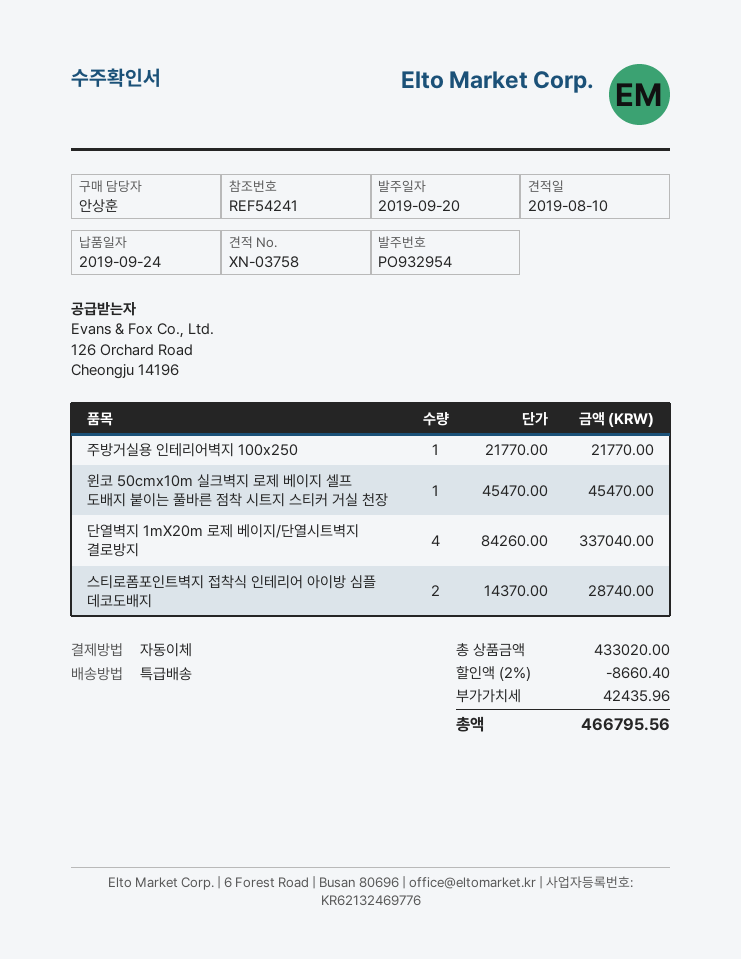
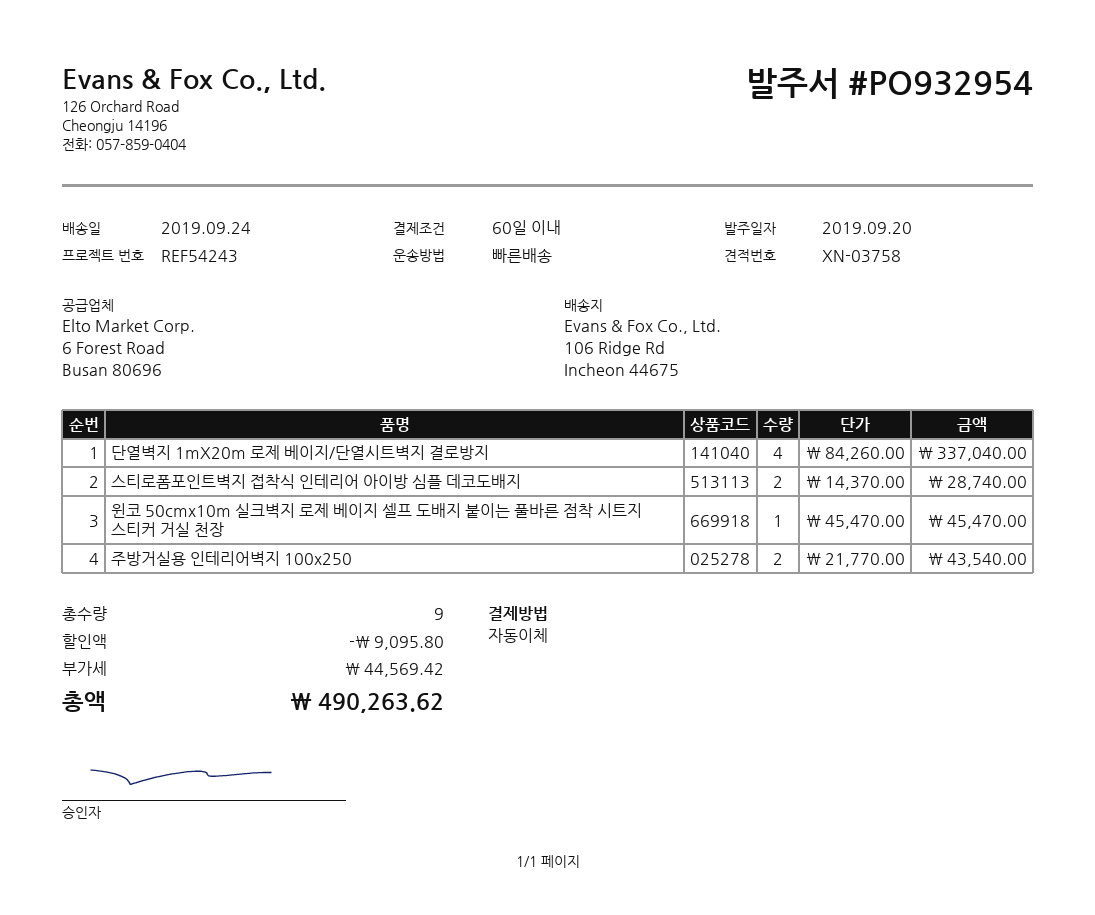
reference: REF54241 -> REF54243
주방거실용 인테리어벽지 100x250: 1 x 21770.00 = 21770.00 -> 2 x 21770.00 = 43540.00
discount: 8660.40 -> 9095.80
tax: 42435.96 -> 44569.42
total: 466795.56 -> 490263.62

